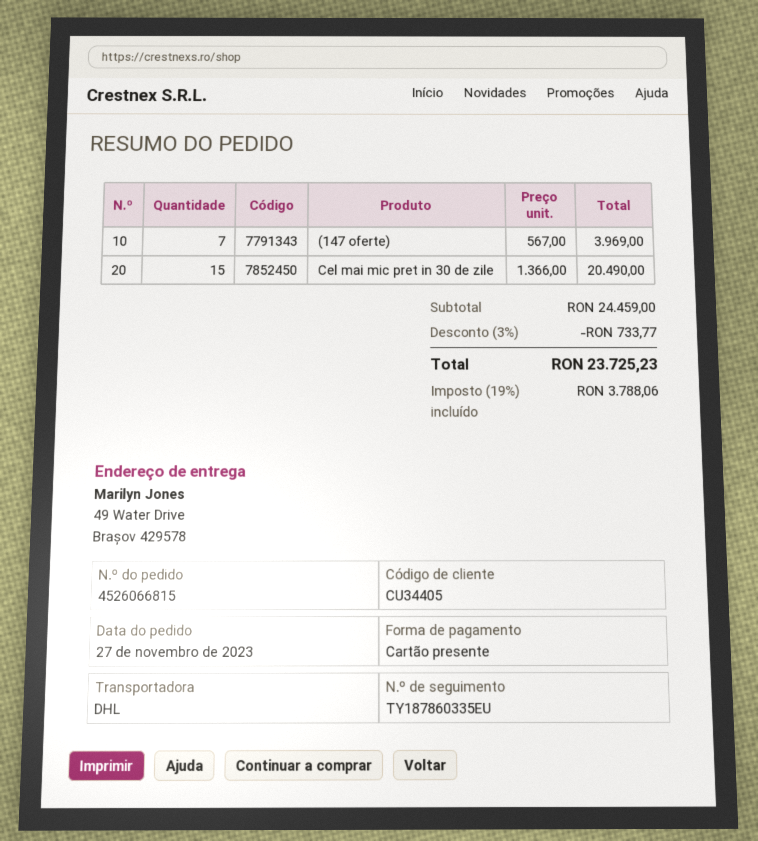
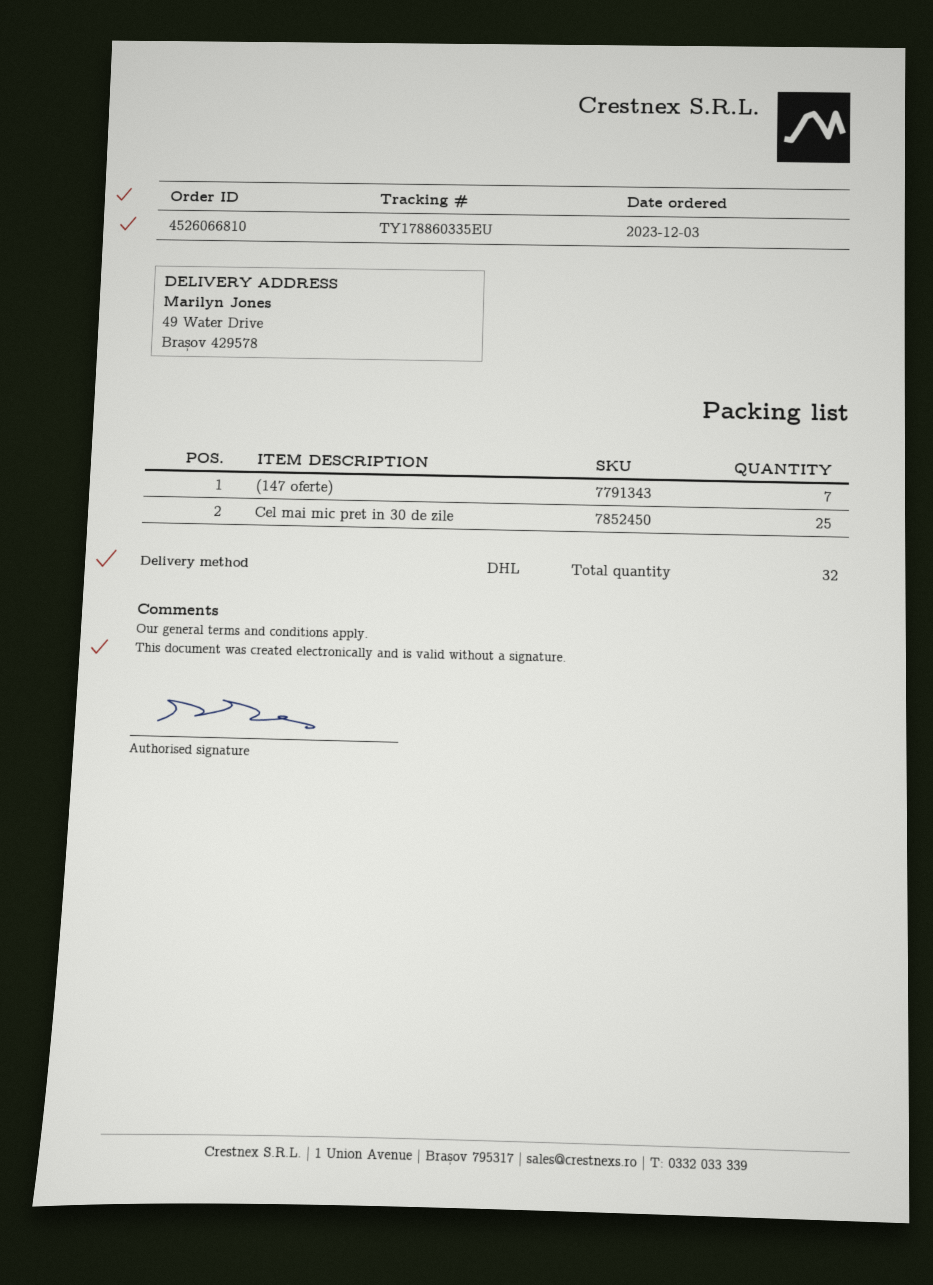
order number: 4526066815 -> 4526066810
order date: 2023-11-27 -> 2023-12-03
tracking number: TY187860335EU -> TY178860335EU
Cel mai mic pret in 30 de zile: 15 -> 25

